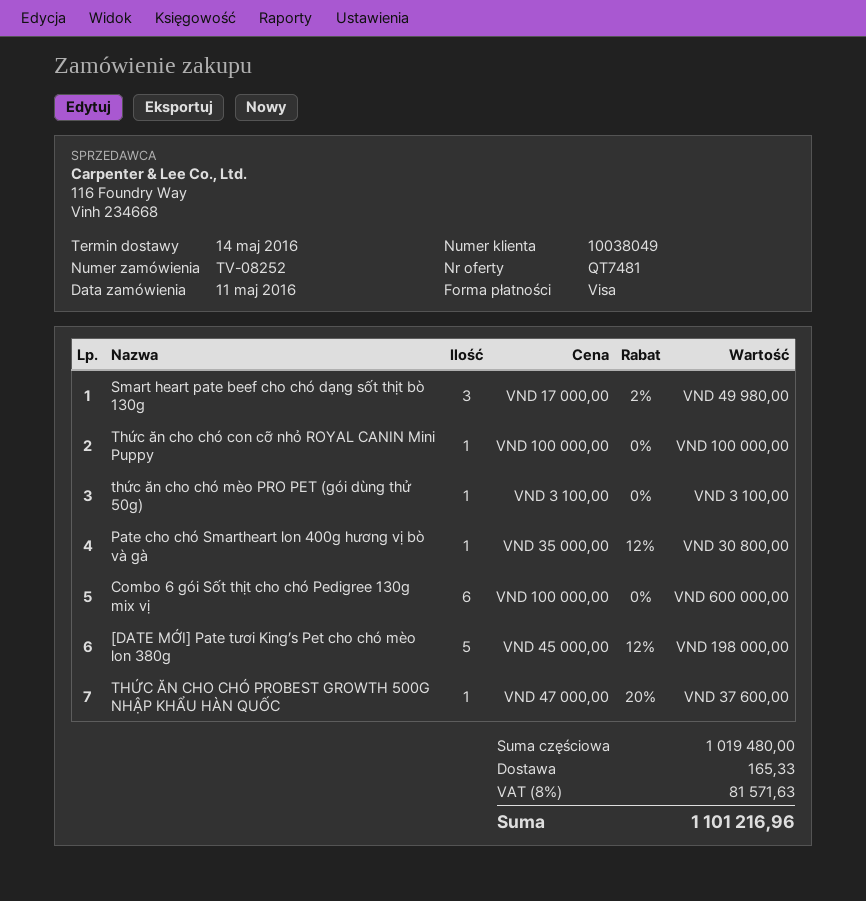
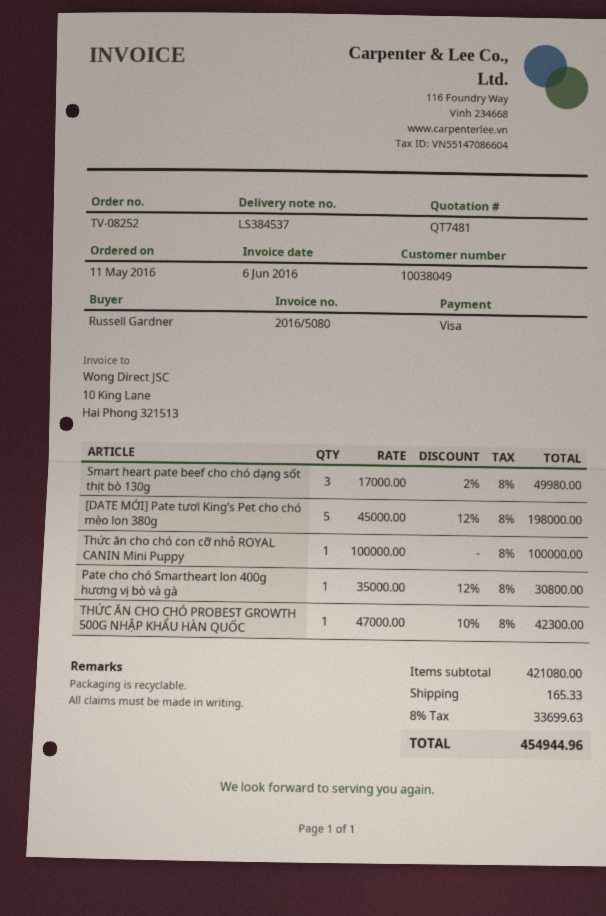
thức ăn cho chó mèo PRO PET (gói dùng thử 50g): 1 x 3100.00 = 3100.00 -> none
Combo 6 gói Sốt thịt cho chó Pedigree 130g mix vị: 6 x 100000.00 = 600000.00 -> none
THỨC ĂN CHO CHÓ PROBEST GROWTH 500G NHẬP KHẨU HÀN QUỐC: 1 x 47000.00 - 20% = 37600.00 -> 1 x 47000.00 - 10% = 42300.00
subtotal: 1019480.00 -> 421080.00
tax: 8% = 81571.63 -> 8% = 33699.63
total: 1101216.96 -> 454944.96

